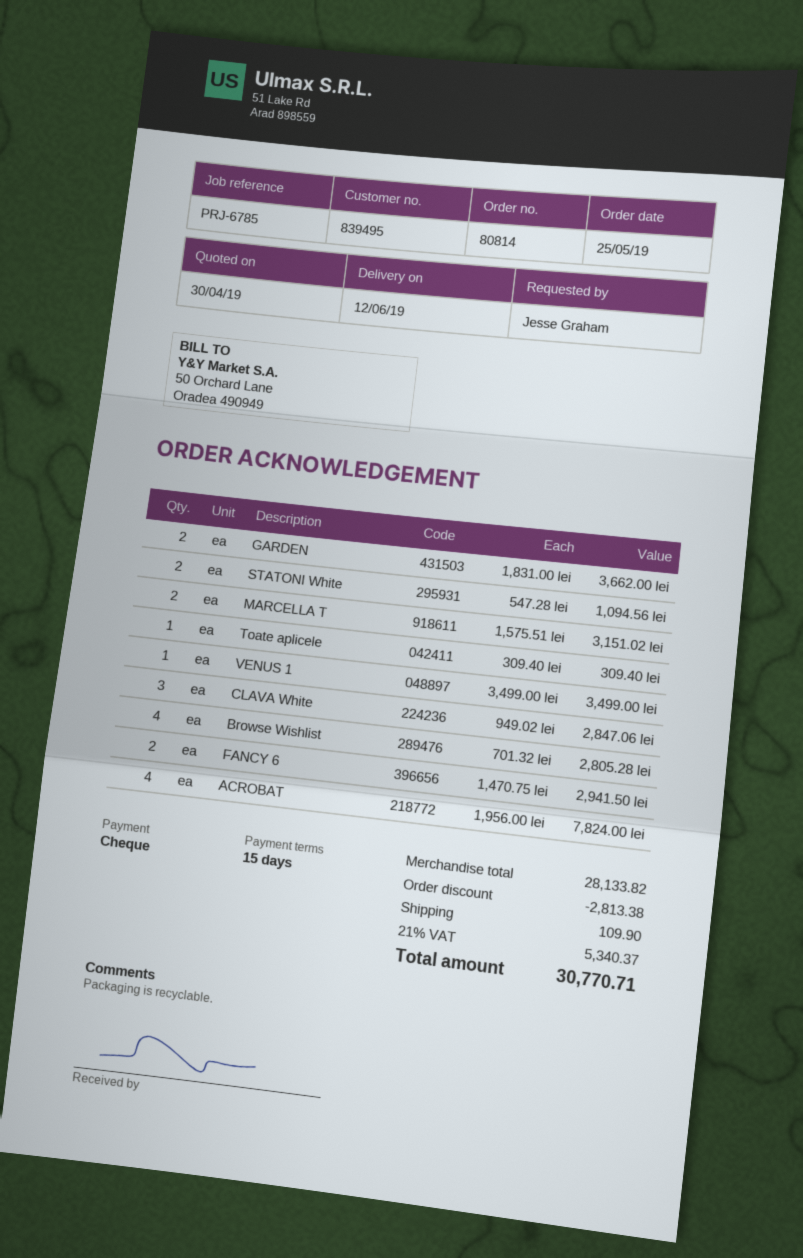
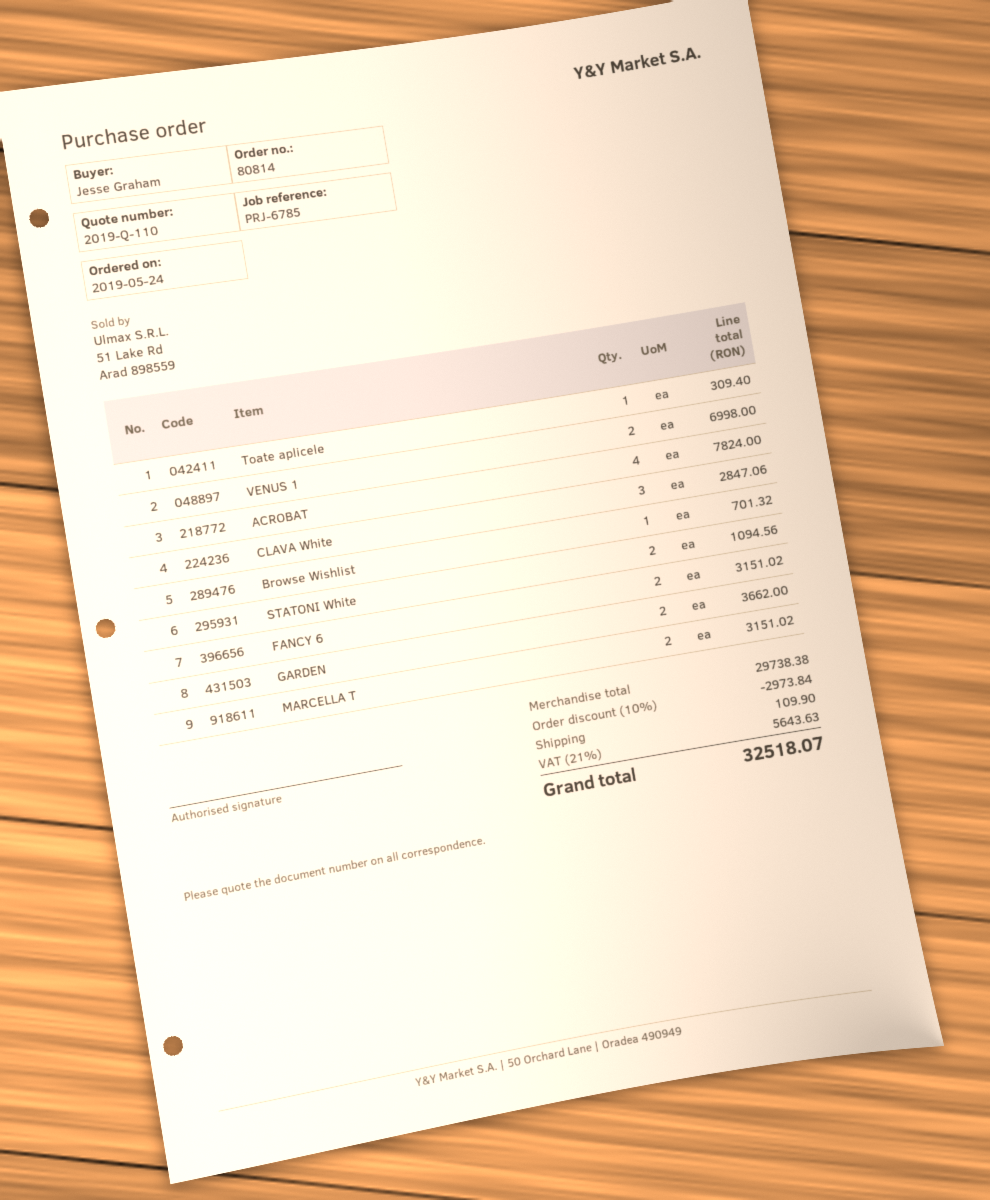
order date: 2019-05-25 -> 2019-05-24
VENUS 1: 1 for 3499.00 -> 2 for 6998.00
Browse Wishlist: 4 for 2805.28 -> 1 for 701.32
FANCY 6: 2 for 2941.50 -> 2 for 3151.02
subtotal: 28133.82 -> 29738.38
discount: 2813.38 -> 2973.84
tax: 21% = 5340.37 -> 21% = 5643.63
total: 30770.71 -> 32518.07

